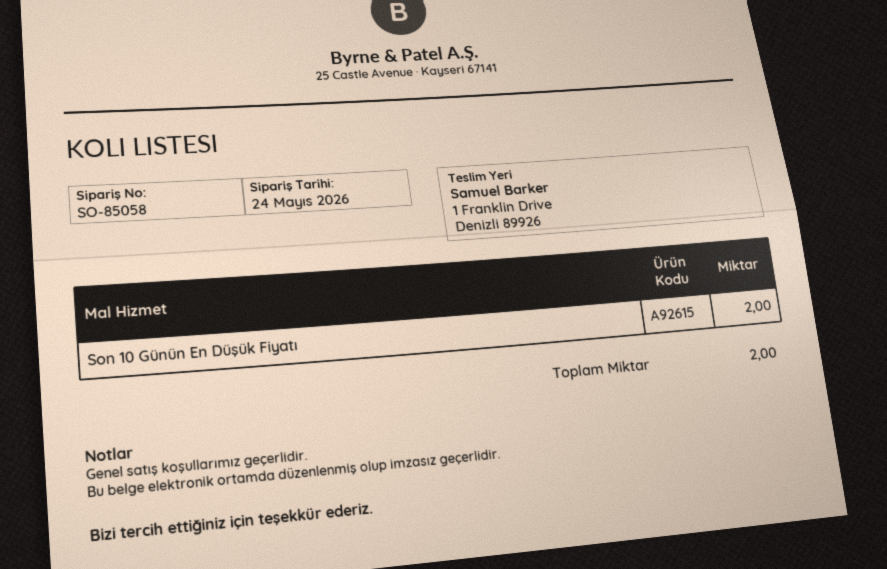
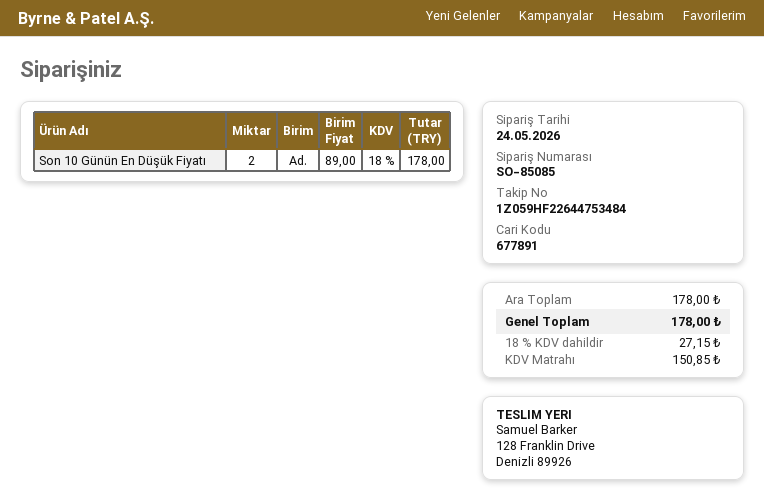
order number: SO-85058 -> SO-85085
ship to: 1 Franklin Drive, Denizli 89926 -> 128 Franklin Drive, Denizli 89926

